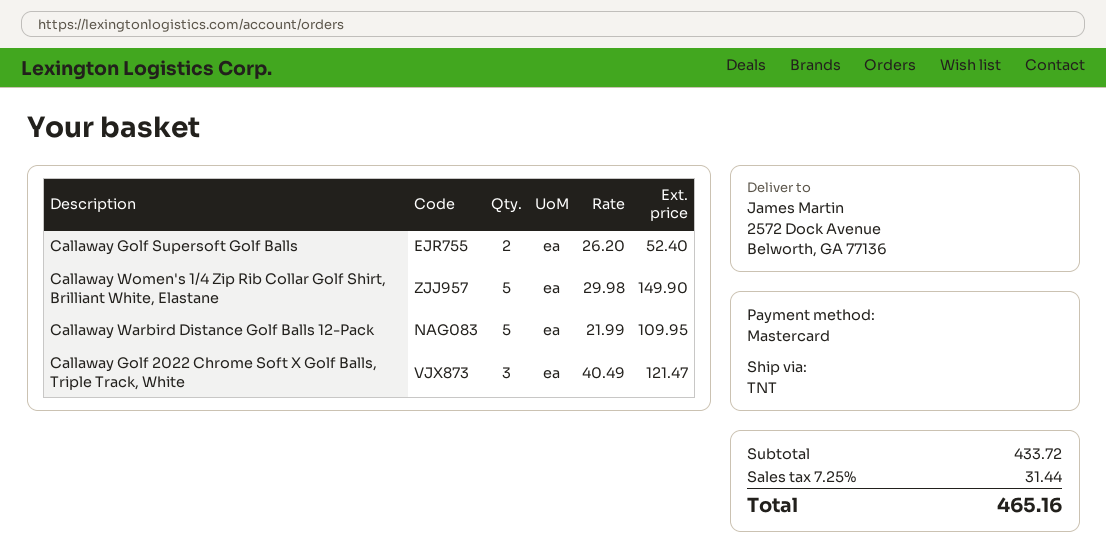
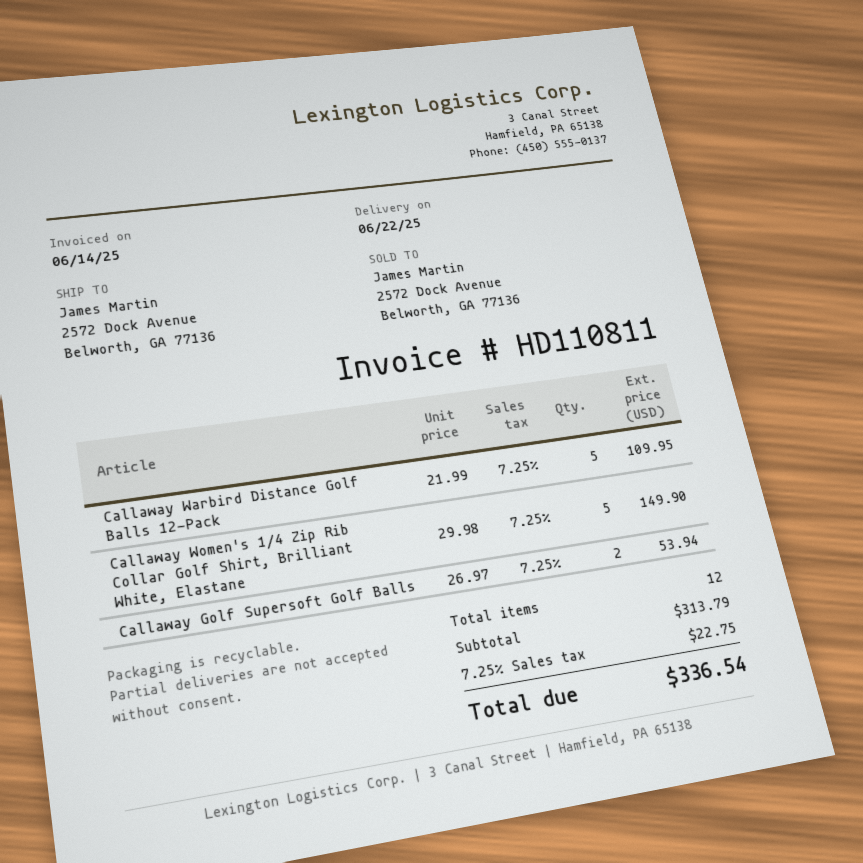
Callaway Golf Supersoft Golf Balls: 2 x 26.20 = 52.40 -> 2 x 26.97 = 53.94
Callaway Golf 2022 Chrome Soft X Golf Balls, Triple Track, White: 3 x 40.49 = 121.47 -> none
subtotal: 433.72 -> 313.79
tax: 7.25% = 31.44 -> 7.25% = 22.75
total: 465.16 -> 336.54

